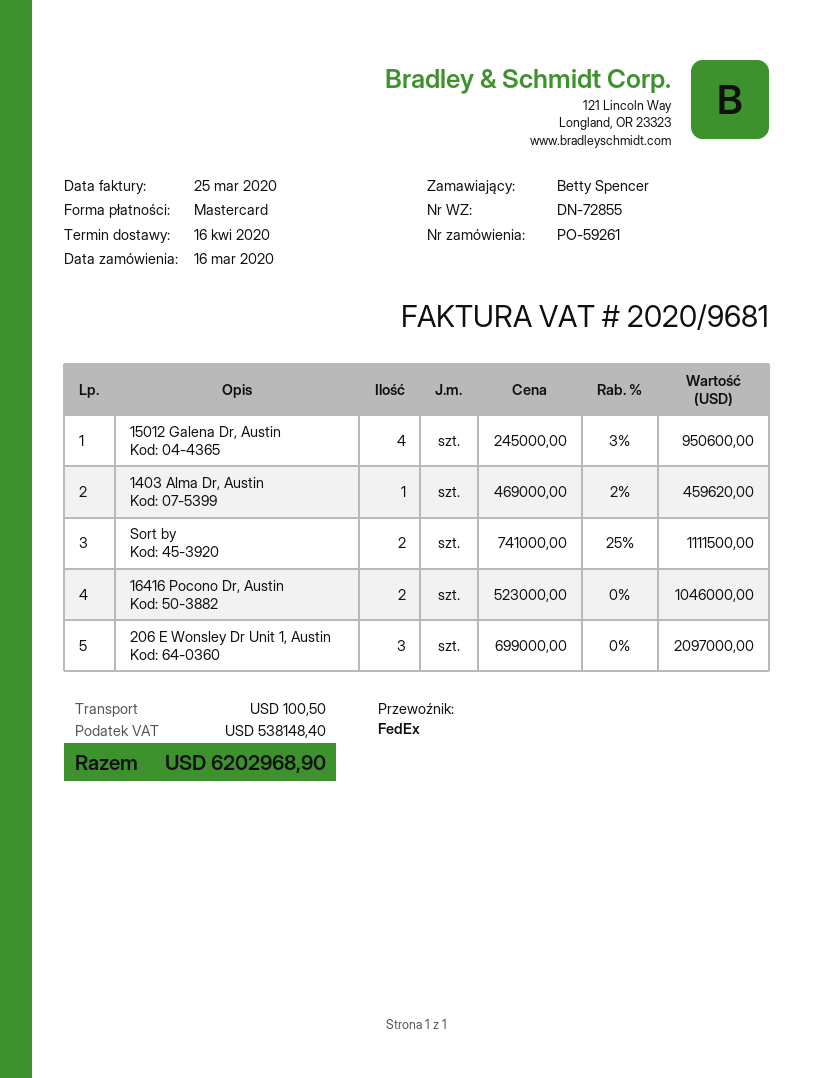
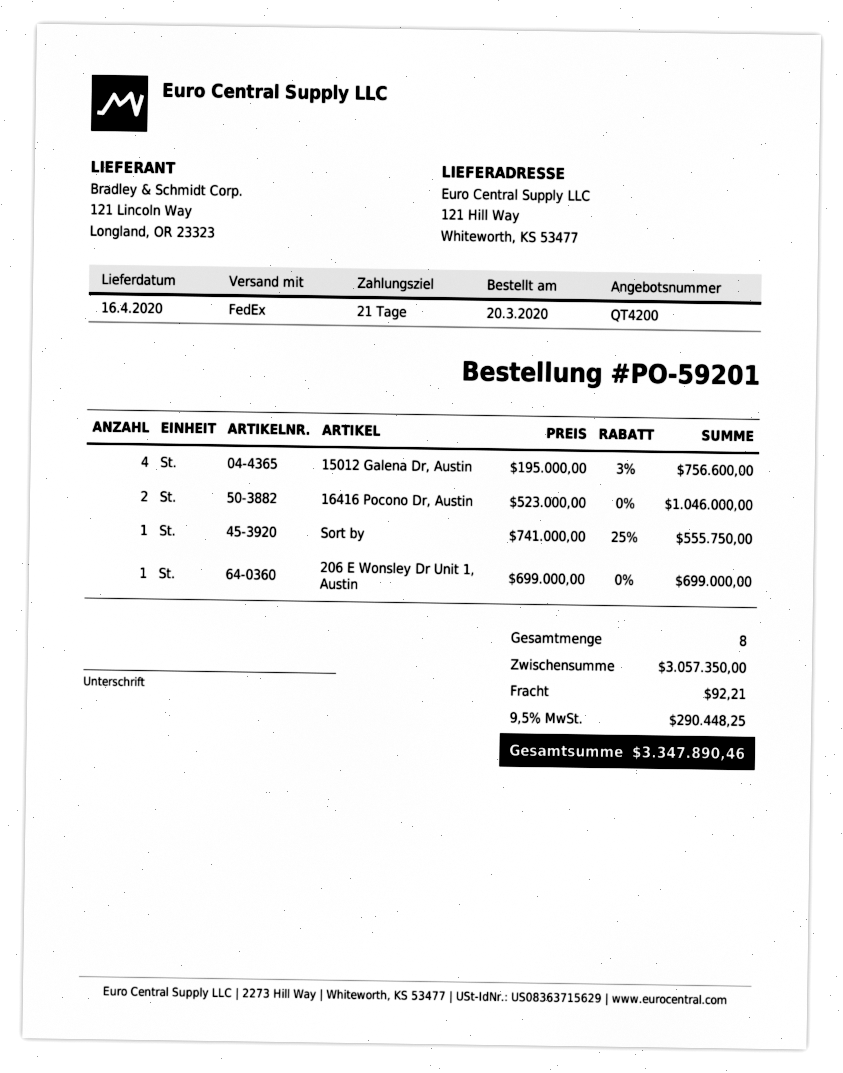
order number: PO-59261 -> PO-59201
order date: 2020-03-16 -> 2020-03-20
15012 Galena Dr, Austin: 4 x 245000.00 - 3% = 950600.00 -> 4 x 195000.00 - 3% = 756600.00
1403 Alma Dr, Austin: 1 x 469000.00 - 2% = 459620.00 -> none
Sort by: 2 x 741000.00 - 25% = 1111500.00 -> 1 x 741000.00 - 25% = 555750.00
206 E Wonsley Dr Unit 1, Austin: 3 x 699000.00 = 2097000.00 -> 1 x 699000.00 = 699000.00
shipping: 100.50 -> 92.21
tax: 538148.40 -> 290448.25
total: 6202968.90 -> 3347890.46

